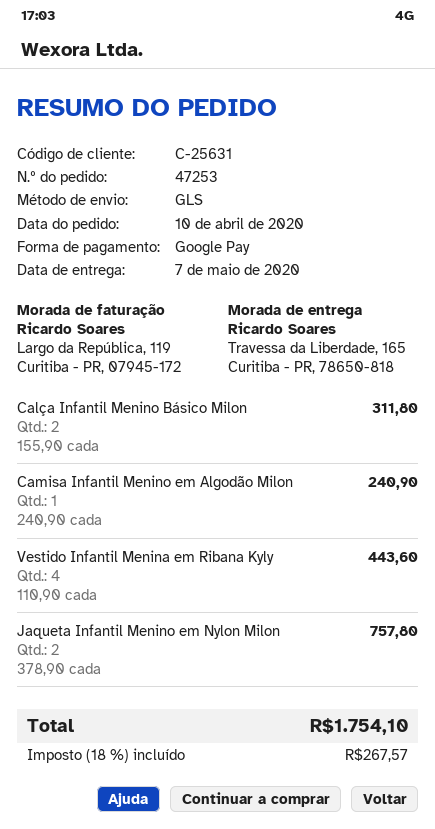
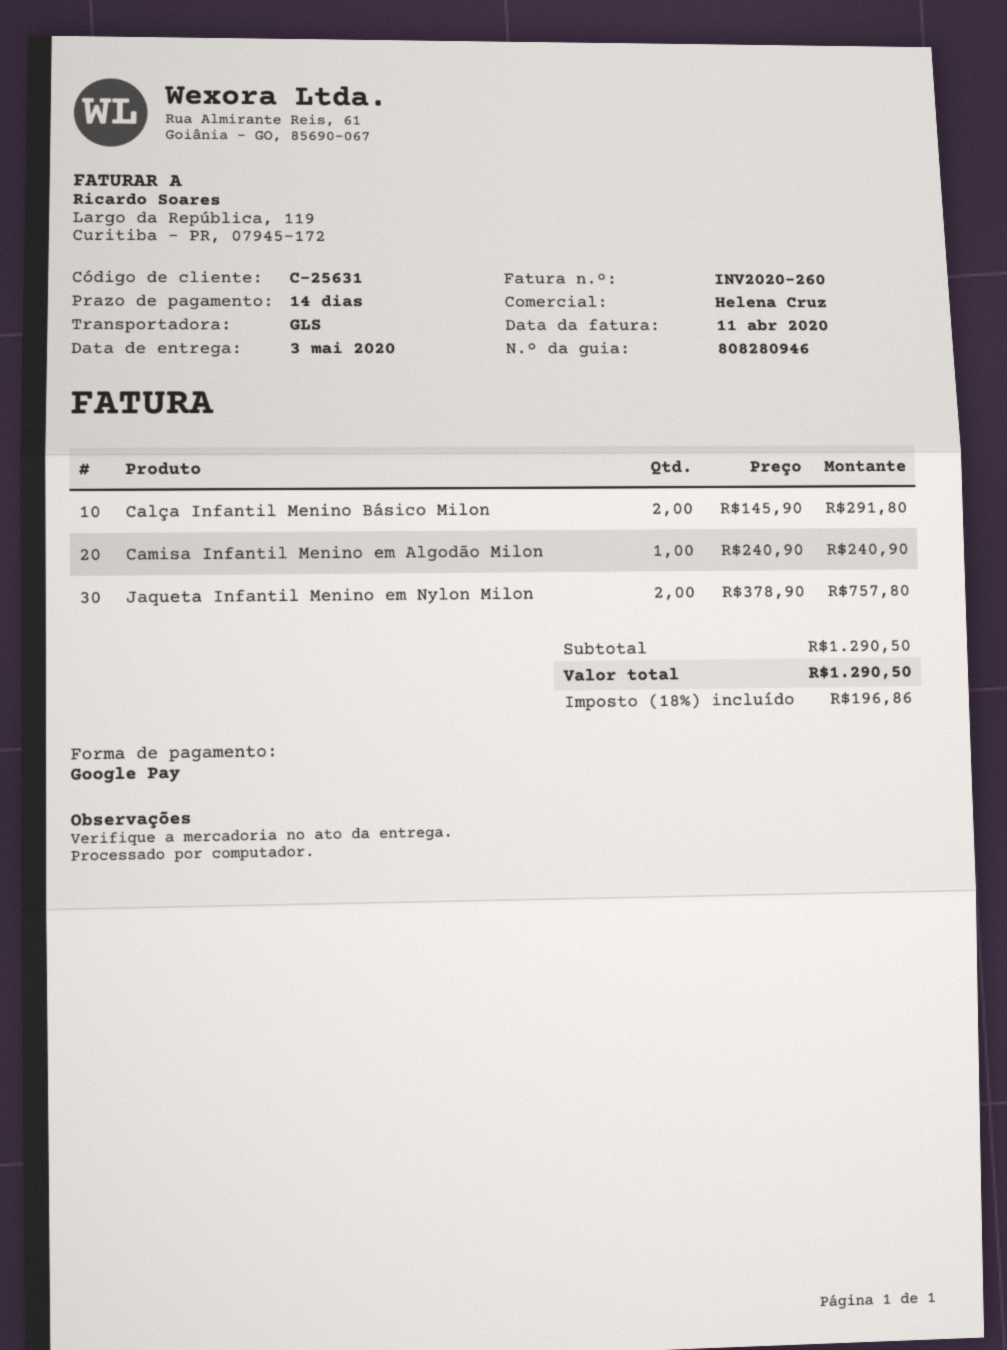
delivery date: 2020-05-07 -> 2020-05-03
Calça Infantil Menino Básico Milon: 2 x 155.90 = 311.80 -> 2 x 145.90 = 291.80
Vestido Infantil Menina em Ribana Kyly: 4 x 110.90 = 443.60 -> none
tax: 18% = 267.57 -> 18% = 196.86
total: 1754.10 -> 1290.50

